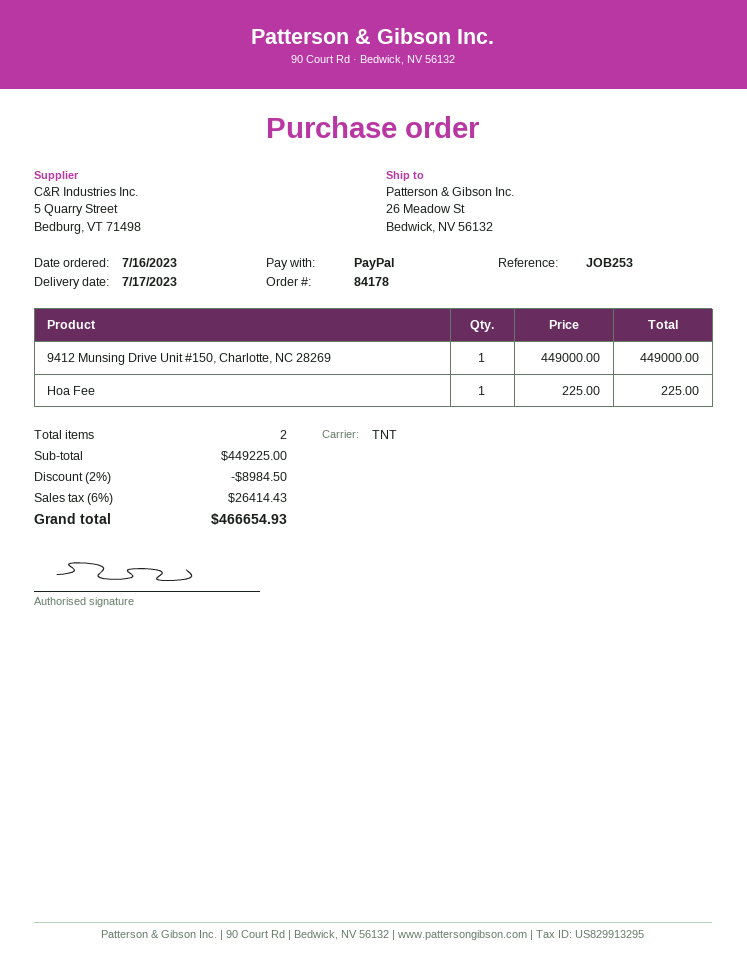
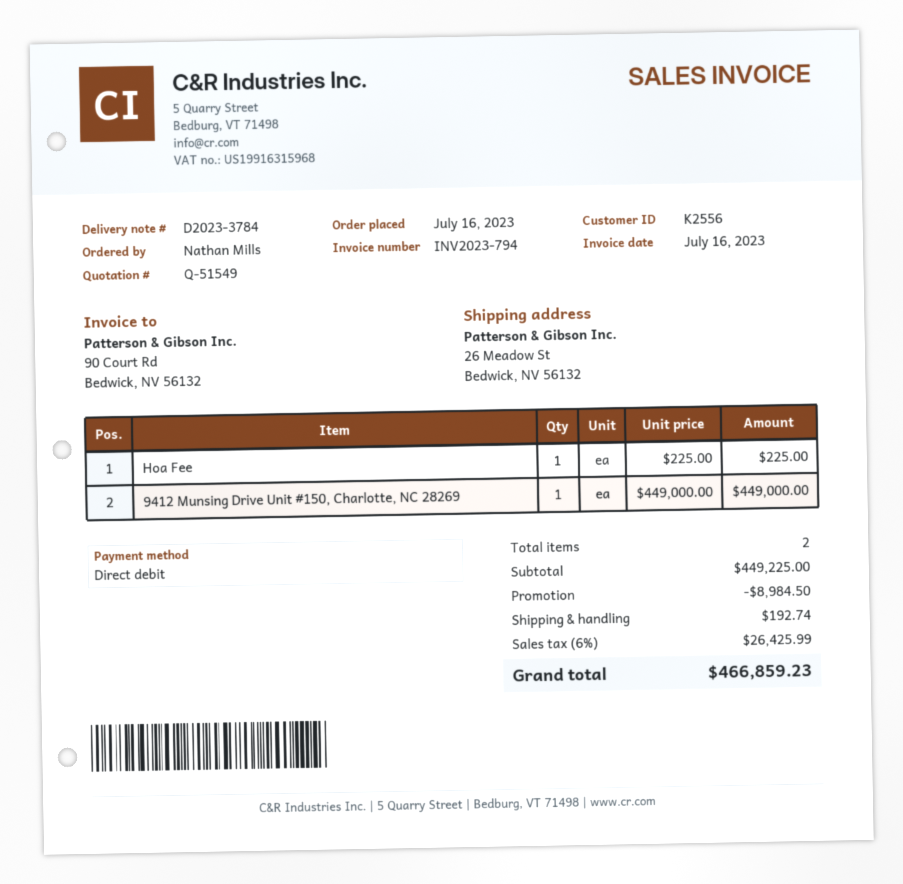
payment method: PayPal -> direct debit
shipping: none -> 192.74
tax: 6% = 26414.43 -> 6% = 26425.99
total: 466654.93 -> 466859.23

